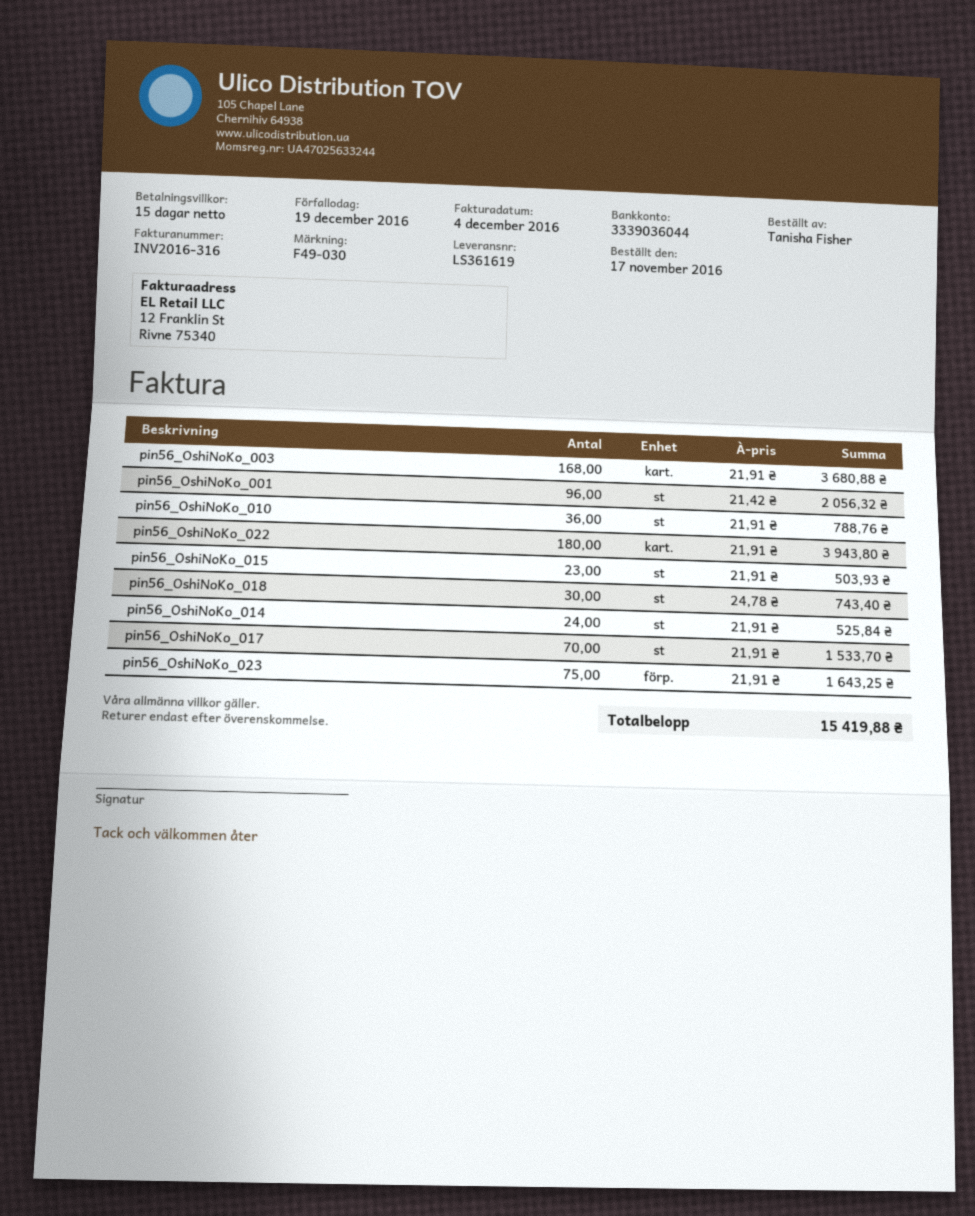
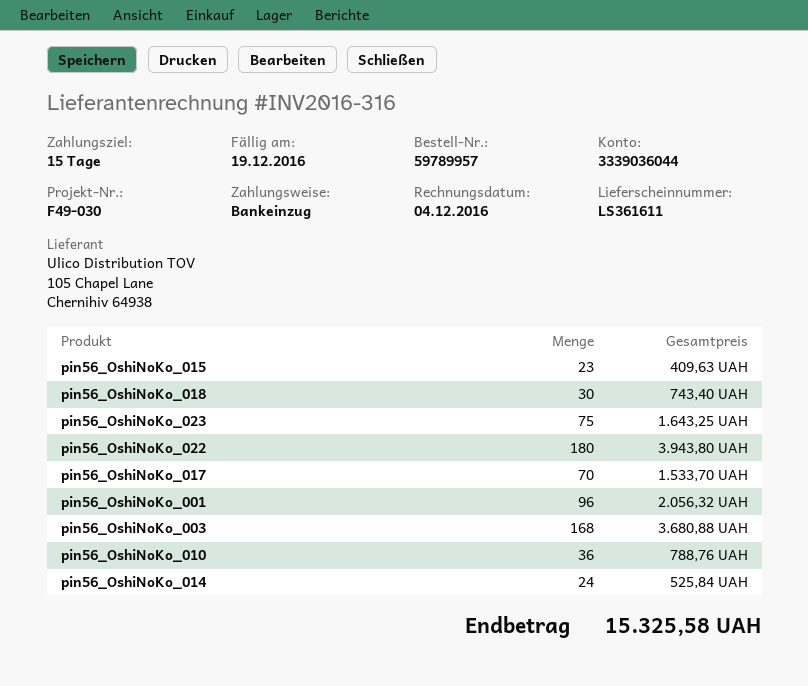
delivery note number: LS361619 -> LS361611
pin56_OshiNoKo_015: 23 for 503.93 -> 23 for 409.63
total: 15419.88 -> 15325.58

